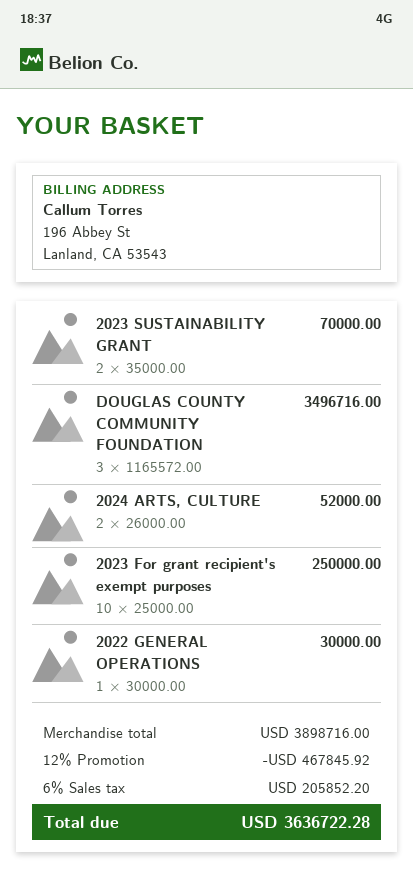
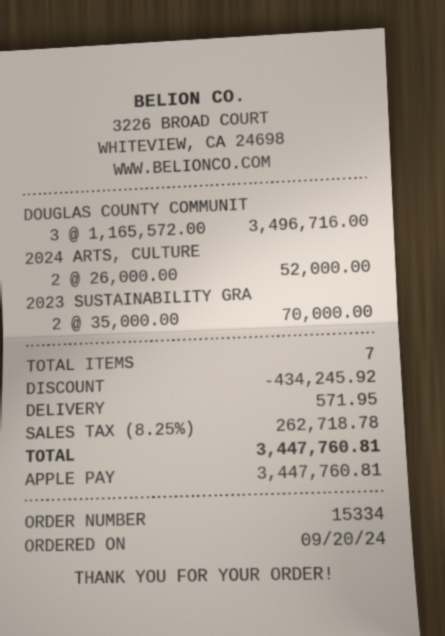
2023 For grant recipient's exempt purposes: 10 x 25000.00 = 250000.00 -> none
2022 GENERAL OPERATIONS: 1 x 30000.00 = 30000.00 -> none
discount: 467845.92 -> 434245.92
shipping: none -> 571.95
tax: 6% = 205852.20 -> 8.25% = 262718.78
total: 3636722.28 -> 3447760.81

